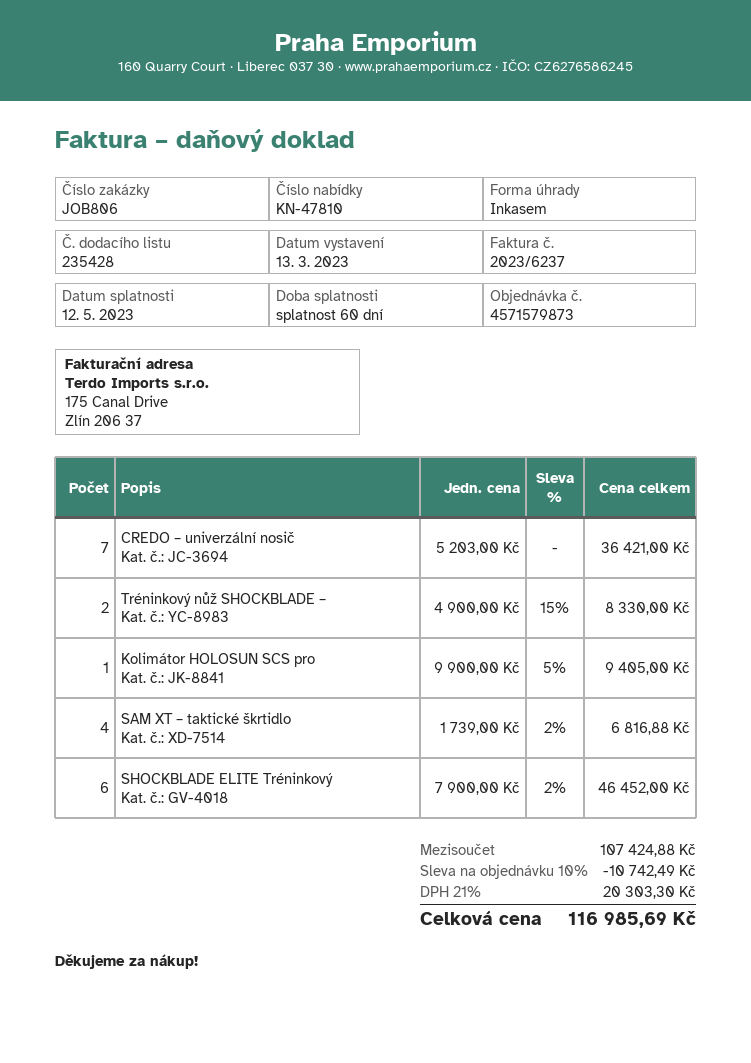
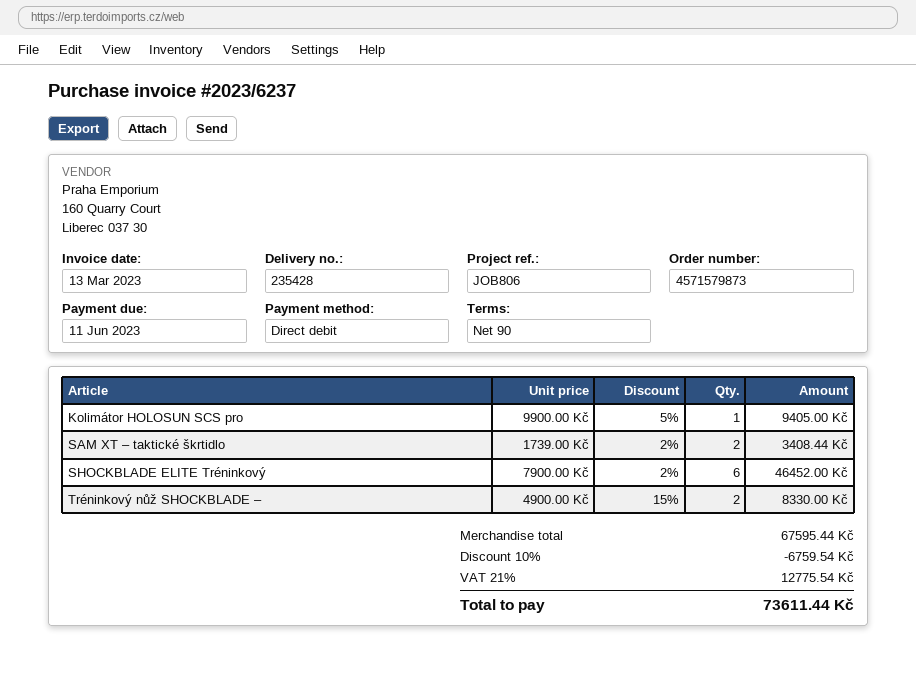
payment terms: 60 days -> 90 days
due date: 2023-05-12 -> 2023-06-11
CREDO – univerzální nosič: 7 x 5203.00 = 36421.00 -> none
SAM XT – taktické škrtidlo: 4 x 1739.00 - 2% = 6816.88 -> 2 x 1739.00 - 2% = 3408.44
subtotal: 107424.88 -> 67595.44
discount: 10% = 10742.49 -> 10% = 6759.54
tax: 21% = 20303.30 -> 21% = 12775.54
total: 116985.69 -> 73611.44

